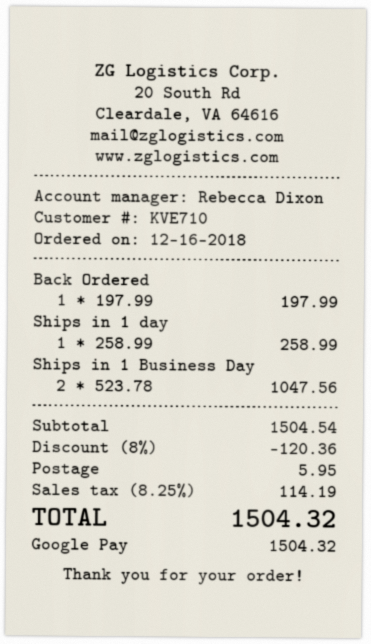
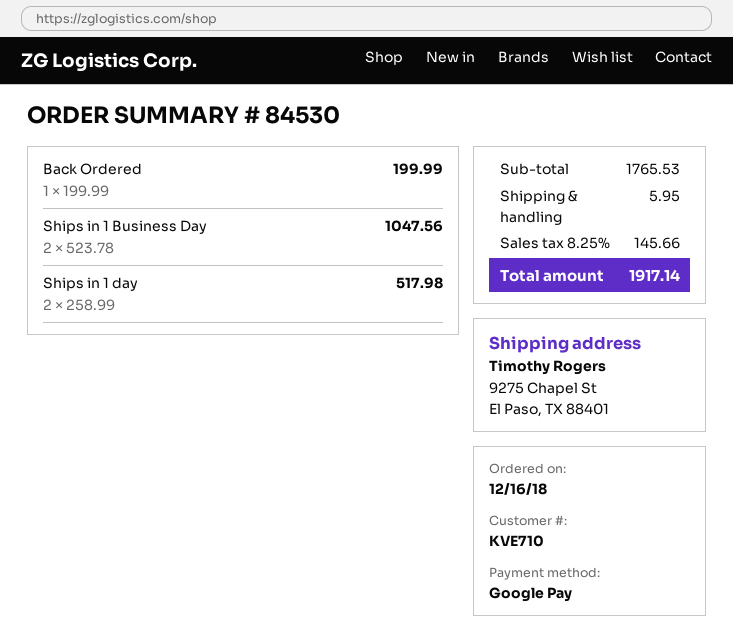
Back Ordered: 1 x 197.99 = 197.99 -> 1 x 199.99 = 199.99
Ships in 1 day: 1 x 258.99 = 258.99 -> 2 x 258.99 = 517.98
subtotal: 1504.54 -> 1765.53
discount: 8% = 120.36 -> none
tax: 8.25% = 114.19 -> 8.25% = 145.66
total: 1504.32 -> 1917.14

